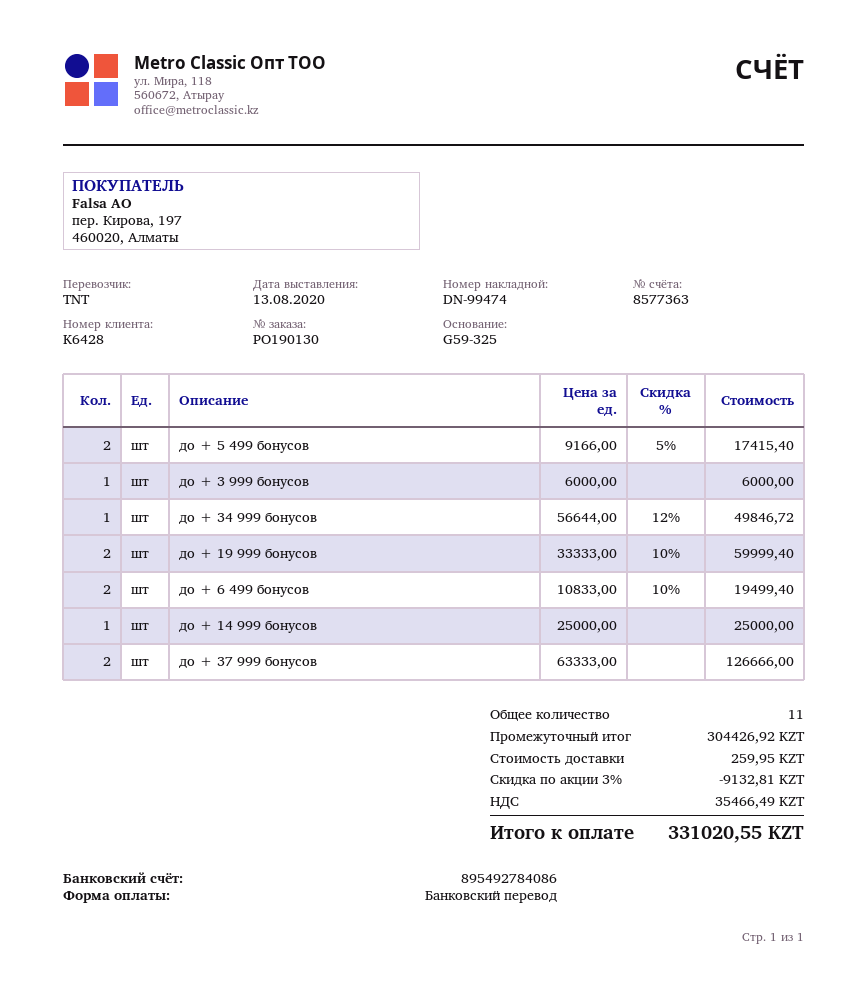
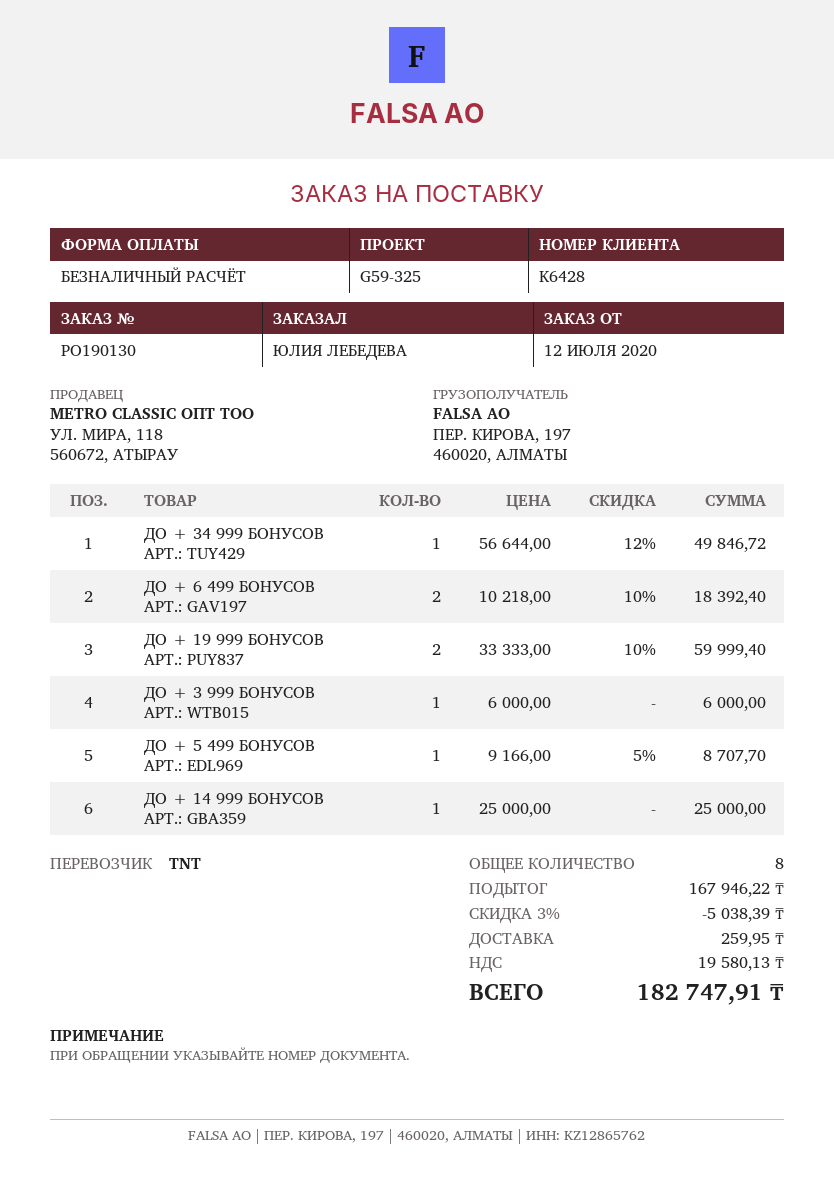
до + 5 499 бонусов: 2 x 9166.00 - 5% = 17415.40 -> 1 x 9166.00 - 5% = 8707.70
до + 6 499 бонусов: 2 x 10833.00 - 10% = 19499.40 -> 2 x 10218.00 - 10% = 18392.40
до + 37 999 бонусов: 2 x 63333.00 = 126666.00 -> none
total quantity: 11 -> 8
subtotal: 304426.92 -> 167946.22
discount: 3% = 9132.81 -> 3% = 5038.39
tax: 35466.49 -> 19580.13
total: 331020.55 -> 182747.91

